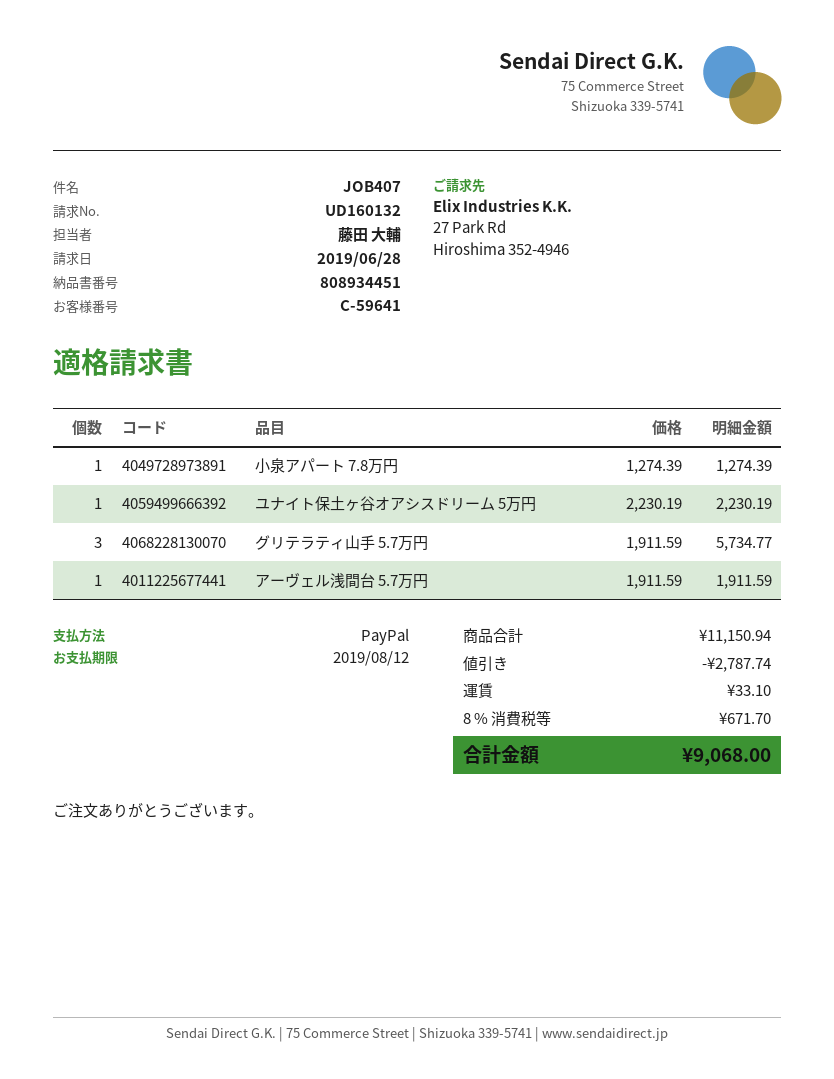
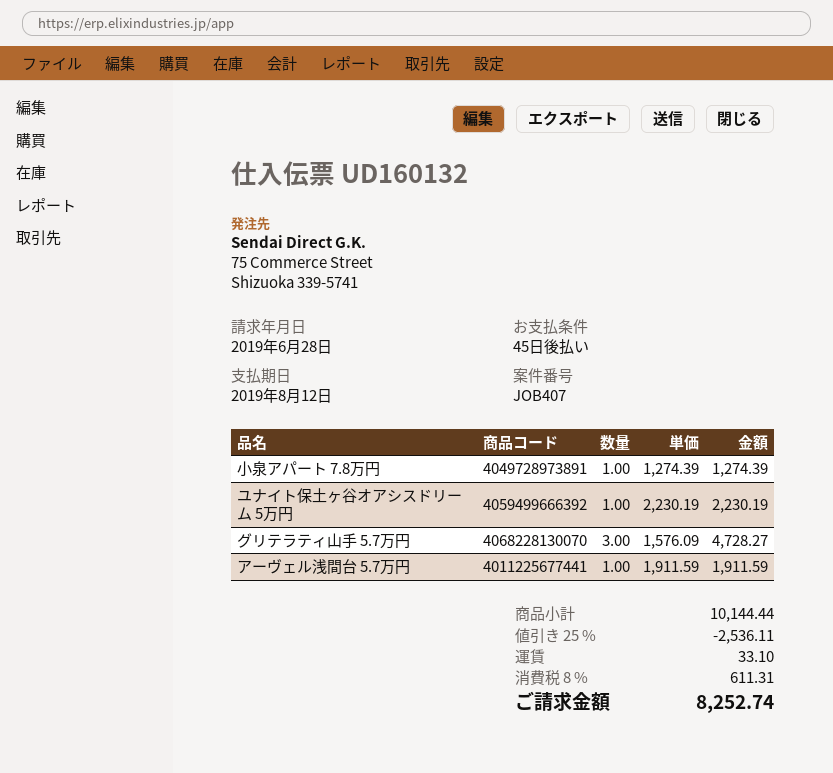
グリテラティ山手 5.7万円: 3 x 1911.59 = 5734.77 -> 3 x 1576.09 = 4728.27
subtotal: 11150.94 -> 10144.44
discount: 2787.74 -> 2536.11
tax: 8% = 671.70 -> 8% = 611.31
total: 9068.00 -> 8252.74

